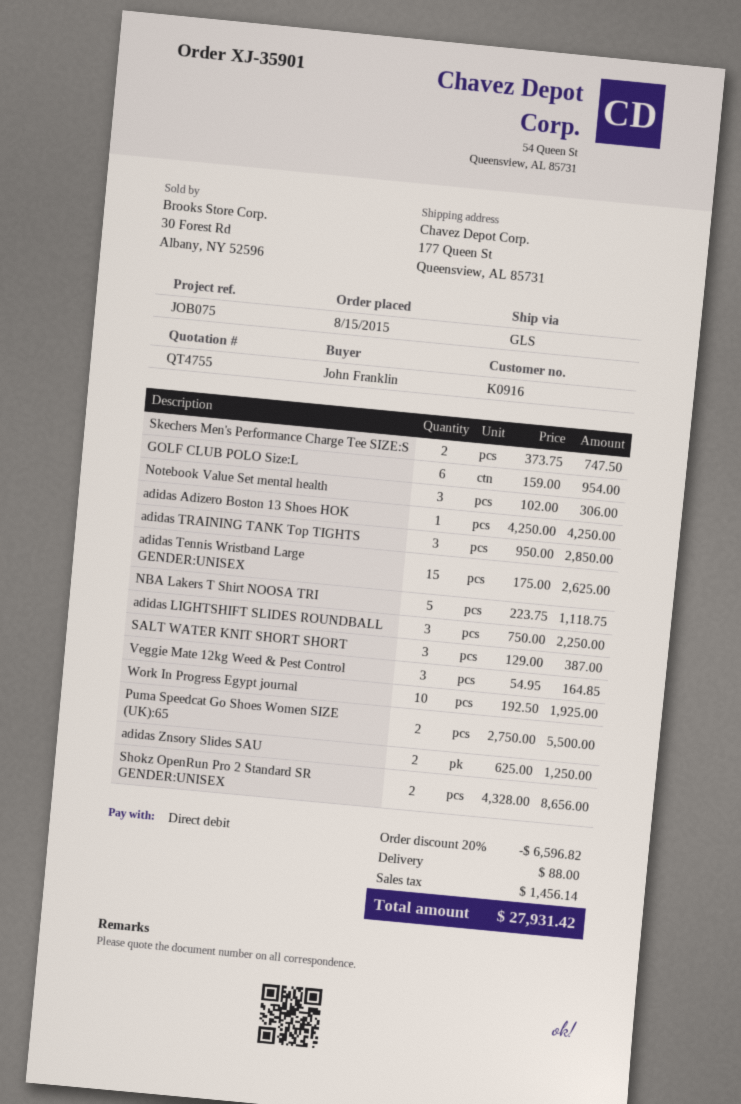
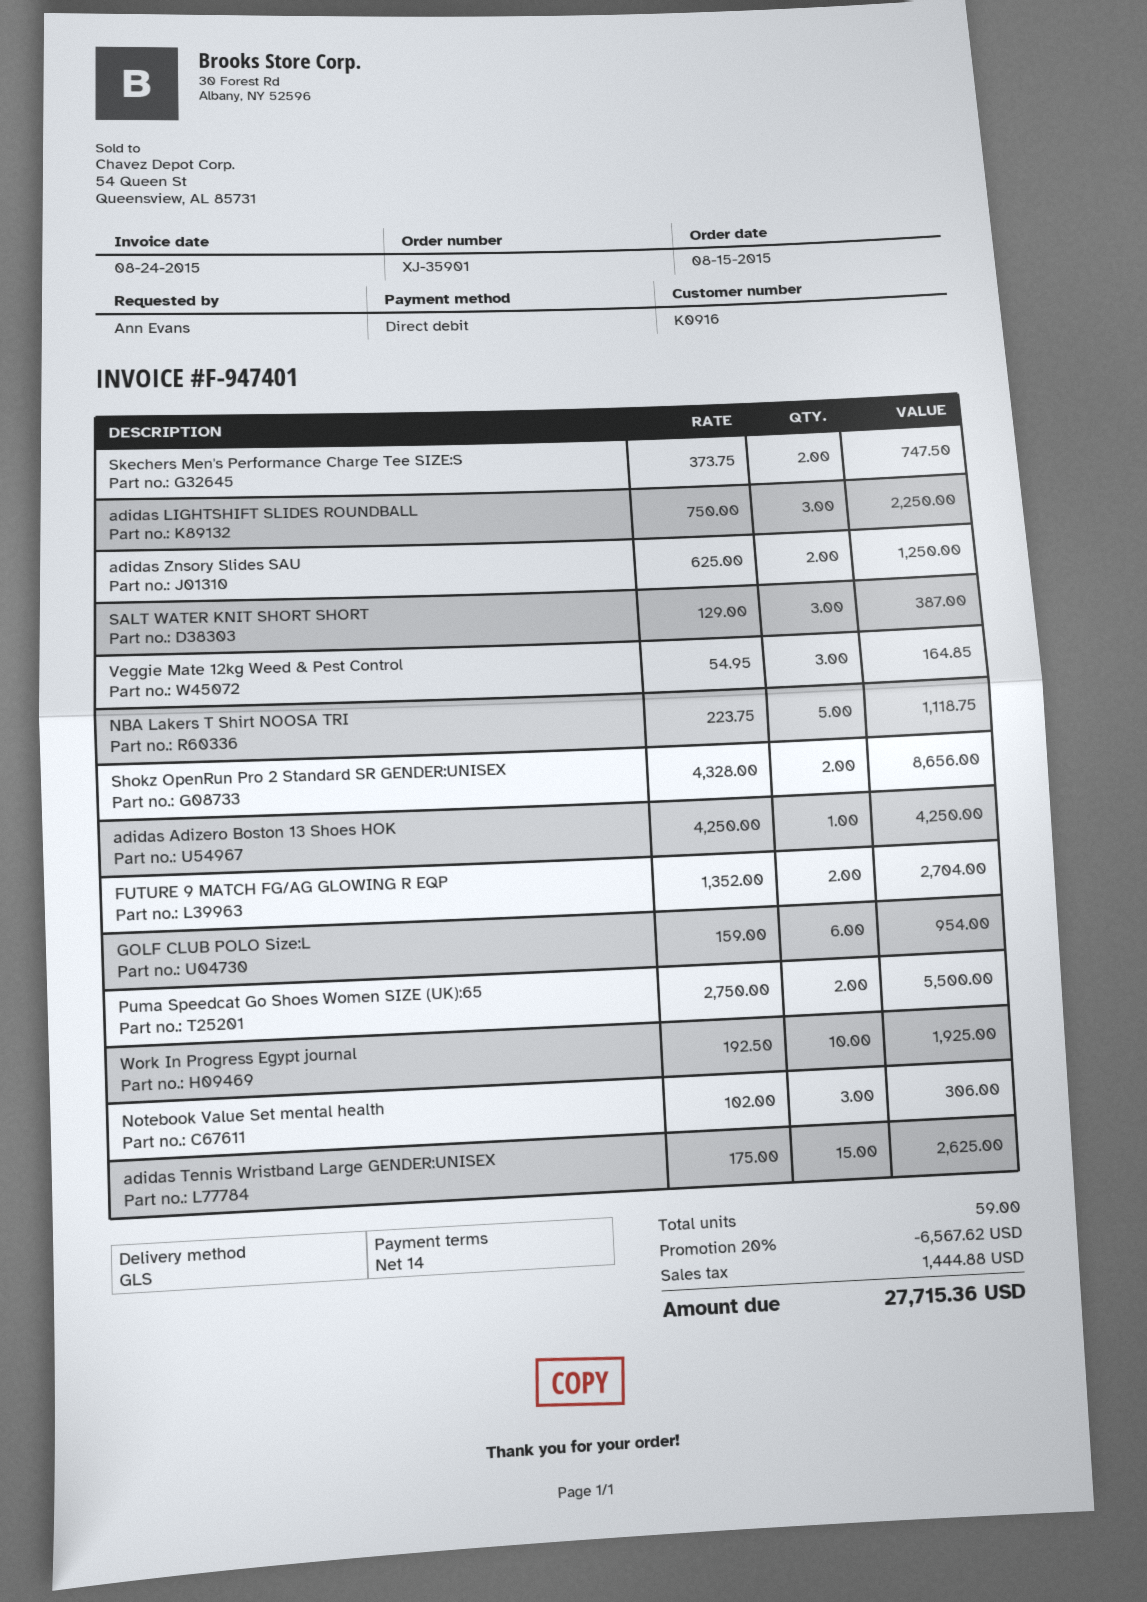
ordered by: John Franklin -> Ann Evans
adidas TRAINING TANK Top TIGHTS: 3 x 950.00 = 2850.00 -> none
FUTURE 9 MATCH FG/AG GLOWING R EQP: none -> 2 x 1352.00 = 2704.00
discount: 20% = 6596.82 -> 20% = 6567.62
shipping: 88.00 -> none
tax: 1456.14 -> 1444.88
total: 27931.42 -> 27715.36

